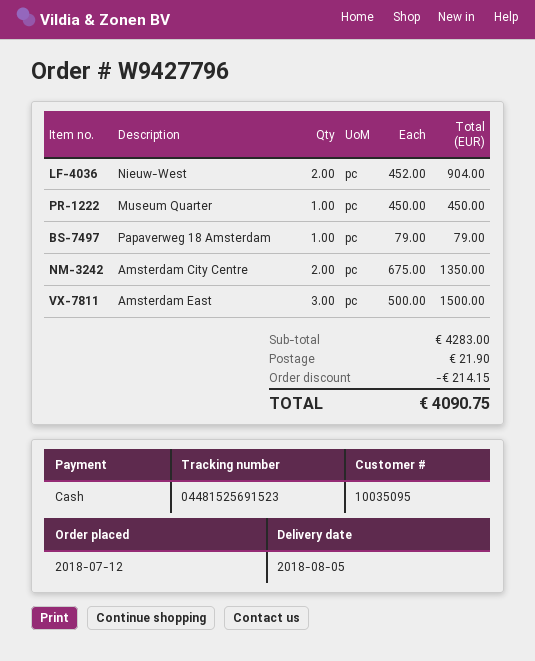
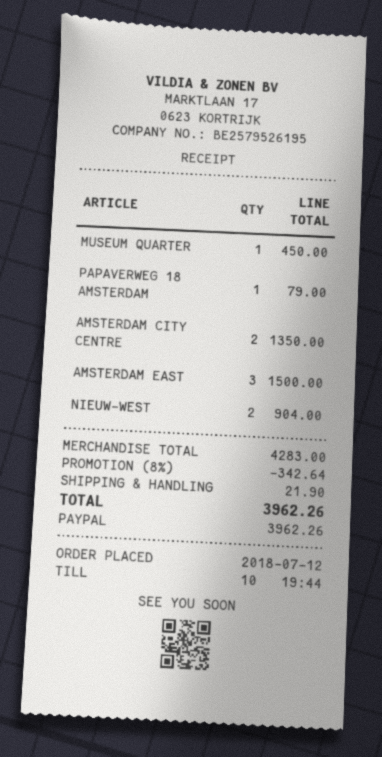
payment method: cash -> PayPal
discount: 214.15 -> 342.64
total: 4090.75 -> 3962.26

